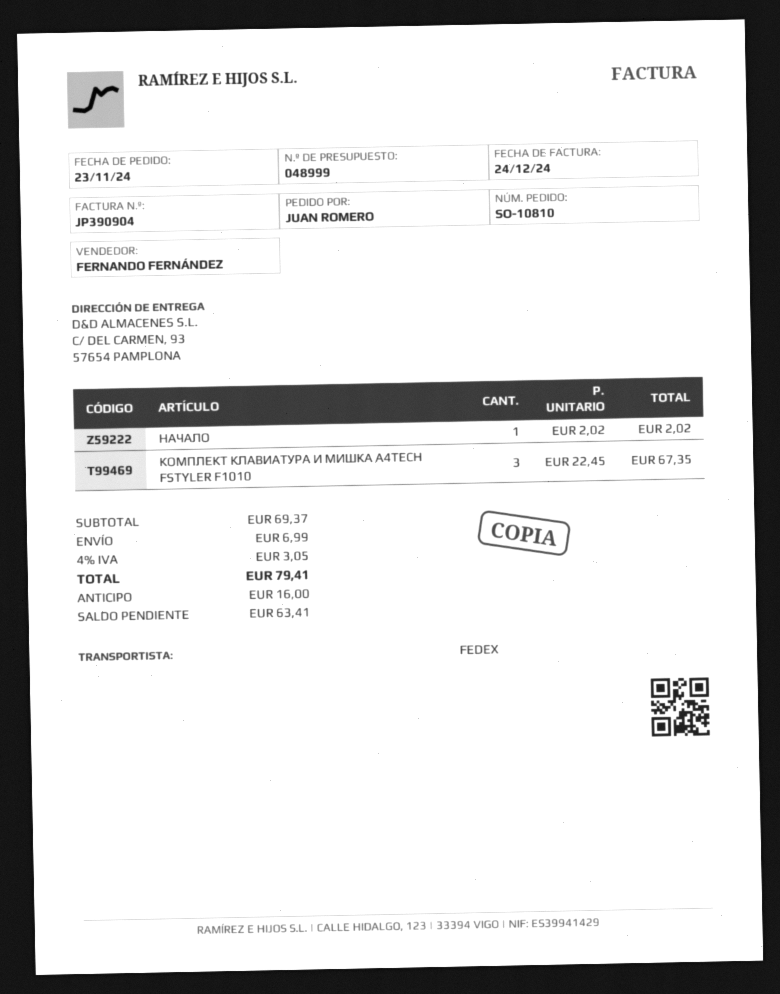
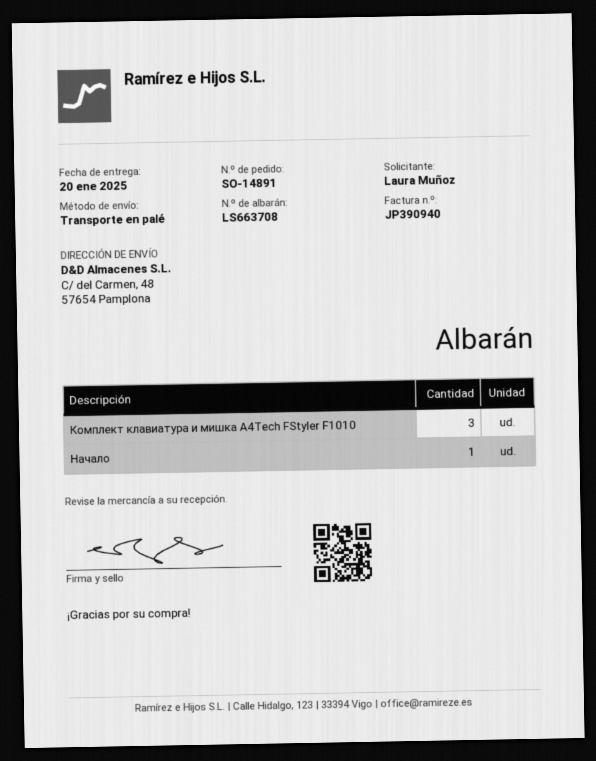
order number: SO-10810 -> SO-14891
invoice number: JP390904 -> JP390940
ordered by: JUAN ROMERO -> Laura Muñoz
shipping method: FedEx -> pallet freight
ship to: C/ DEL CARMEN, 93, 57654 PAMPLONA -> C/ del Carmen, 48, 57654 Pamplona

